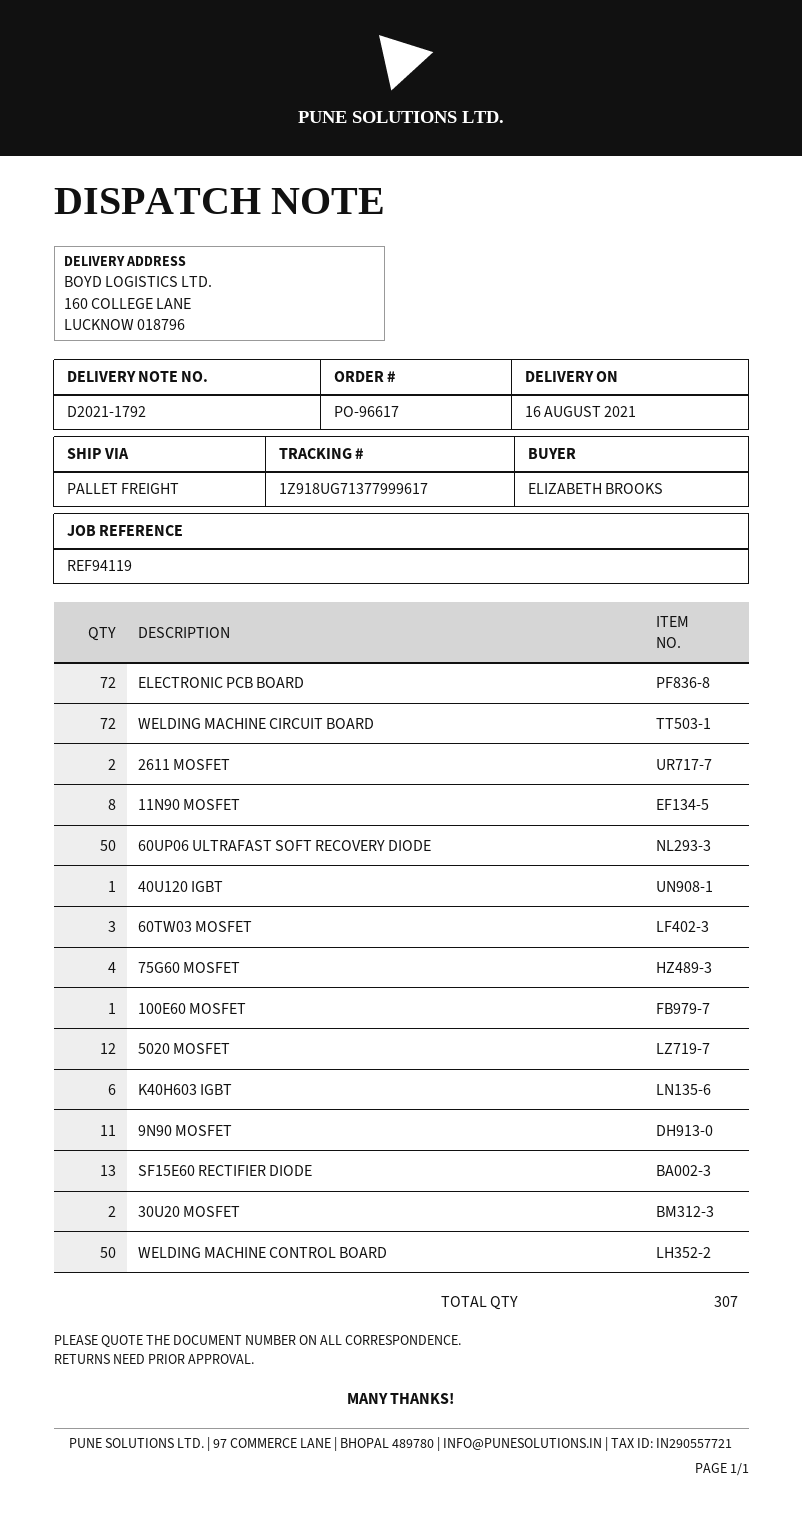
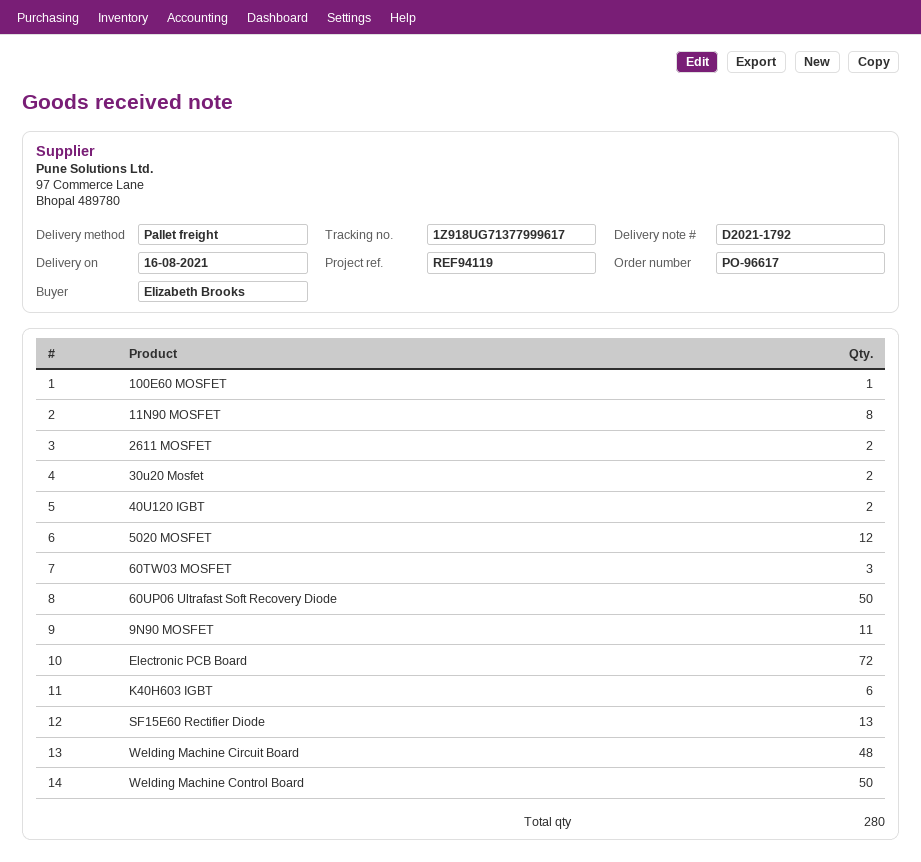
WELDING MACHINE CIRCUIT BOARD: 72 -> 48
40U120 IGBT: 1 -> 2
75G60 MOSFET: 4 -> none
total quantity: 307 -> 280

